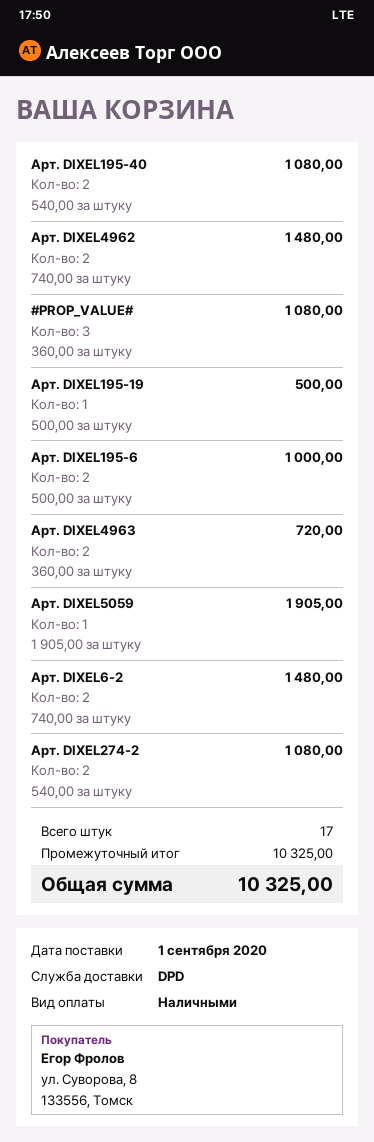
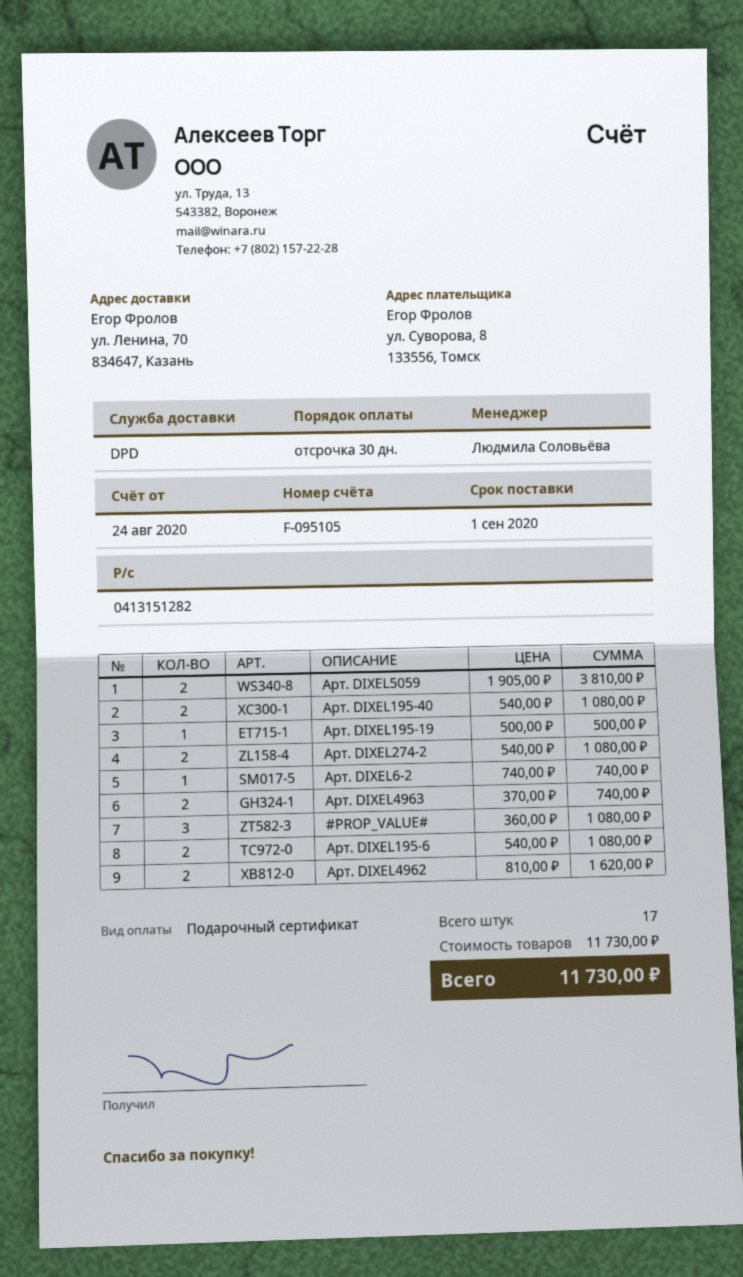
payment method: cash -> gift card
Арт. DIXEL4962: 2 x 740.00 = 1480.00 -> 2 x 810.00 = 1620.00
Арт. DIXEL195-6: 2 x 500.00 = 1000.00 -> 2 x 540.00 = 1080.00
Арт. DIXEL4963: 2 x 360.00 = 720.00 -> 2 x 370.00 = 740.00
Арт. DIXEL5059: 1 x 1905.00 = 1905.00 -> 2 x 1905.00 = 3810.00
Арт. DIXEL6-2: 2 x 740.00 = 1480.00 -> 1 x 740.00 = 740.00
subtotal: 10325.00 -> 11730.00
total: 10325.00 -> 11730.00

